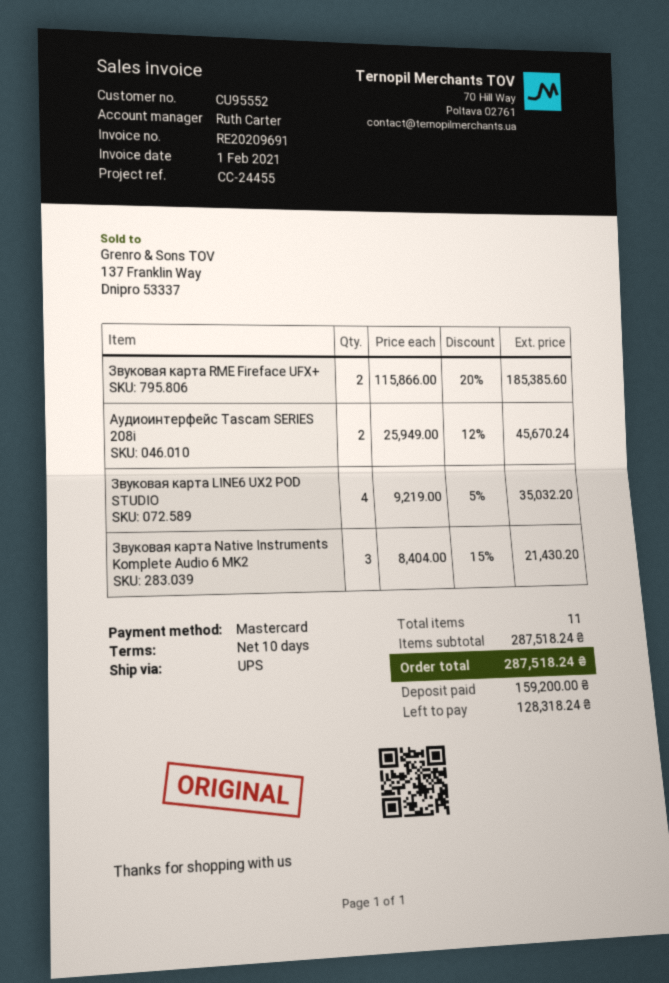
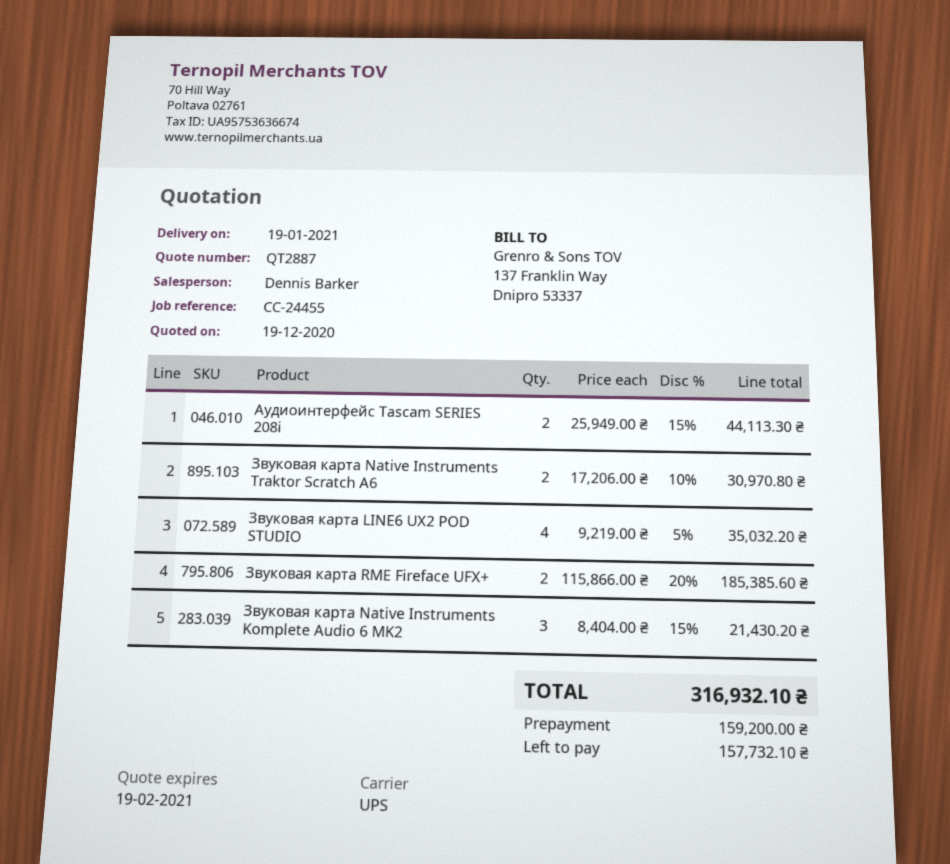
sales rep: Ruth Carter -> Dennis Barker
Аудиоинтерфейс Tascam SERIES 208i: 2 x 25949.00 - 12% = 45670.24 -> 2 x 25949.00 - 15% = 44113.30
Звуковая карта Native Instruments Traktor Scratch A6: none -> 2 x 17206.00 - 10% = 30970.80
total: 287518.24 -> 316932.10
balance: 128318.24 -> 157732.10

